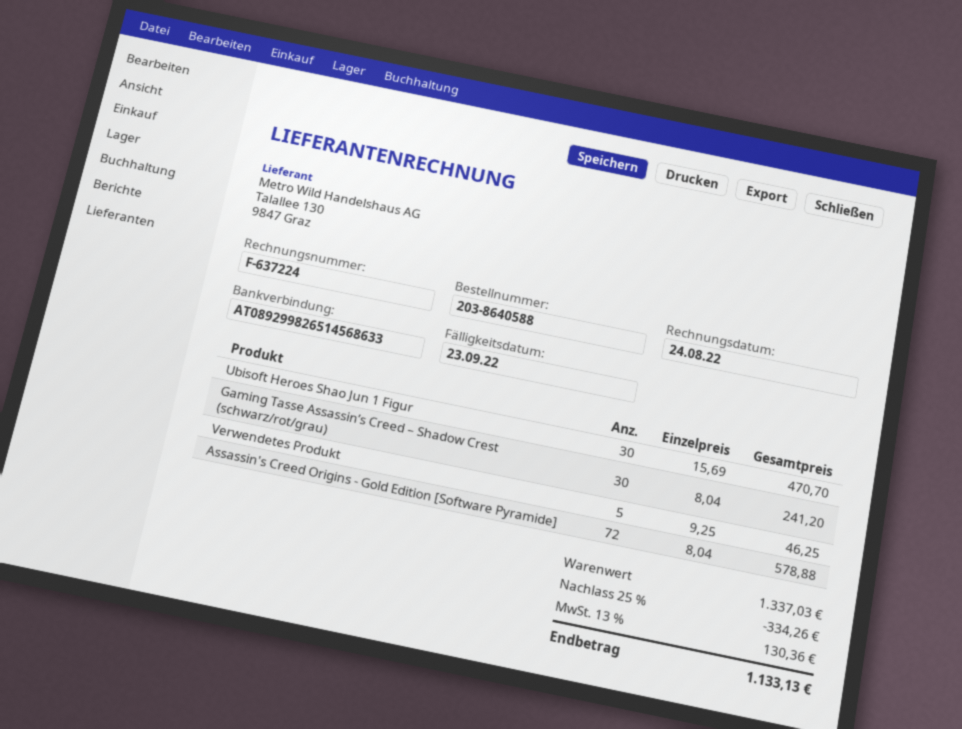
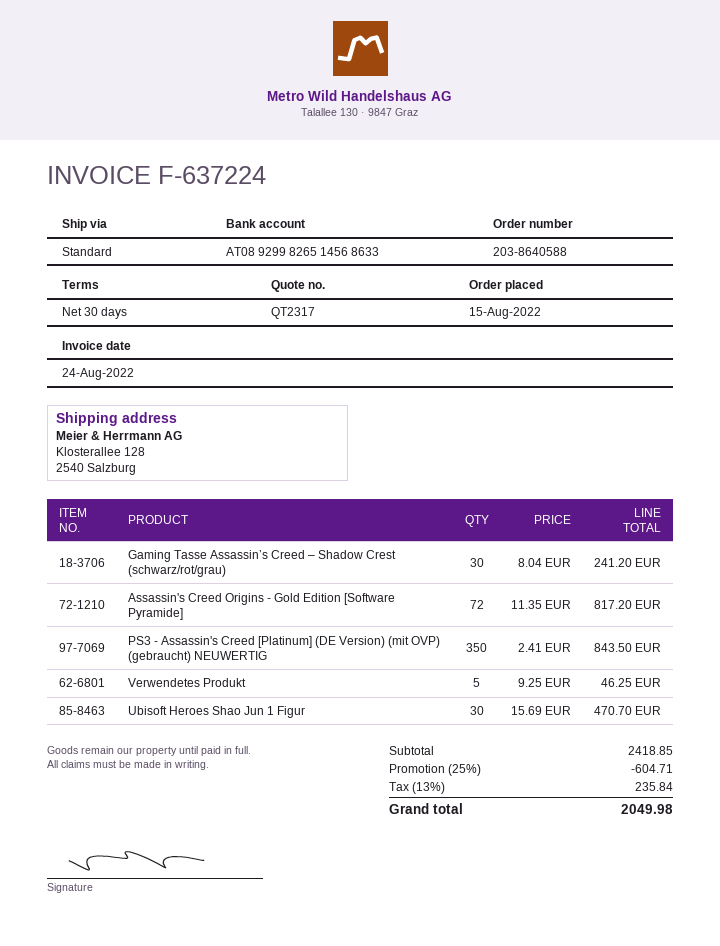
Assassin's Creed Origins - Gold Edition [Software Pyramide]: 72 x 8.04 = 578.88 -> 72 x 11.35 = 817.20
PS3 - Assassin's Creed [Platinum] (DE Version) (mit OVP) (gebraucht) NEUWERTIG: none -> 350 x 2.41 = 843.50
subtotal: 1337.03 -> 2418.85
discount: 25% = 334.26 -> 25% = 604.71
tax: 13% = 130.36 -> 13% = 235.84
total: 1133.13 -> 2049.98

